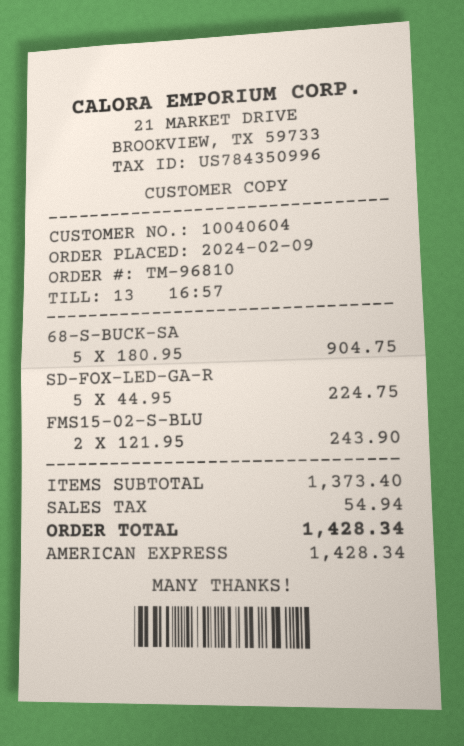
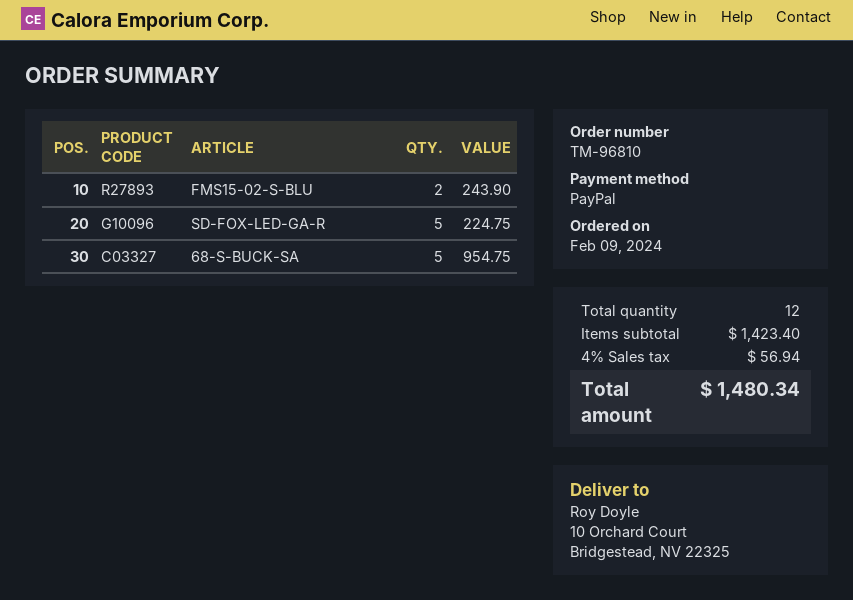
payment method: American Express -> PayPal
68-S-BUCK-SA: 5 for 904.75 -> 5 for 954.75
subtotal: 1373.40 -> 1423.40
tax: 54.94 -> 56.94
total: 1428.34 -> 1480.34

